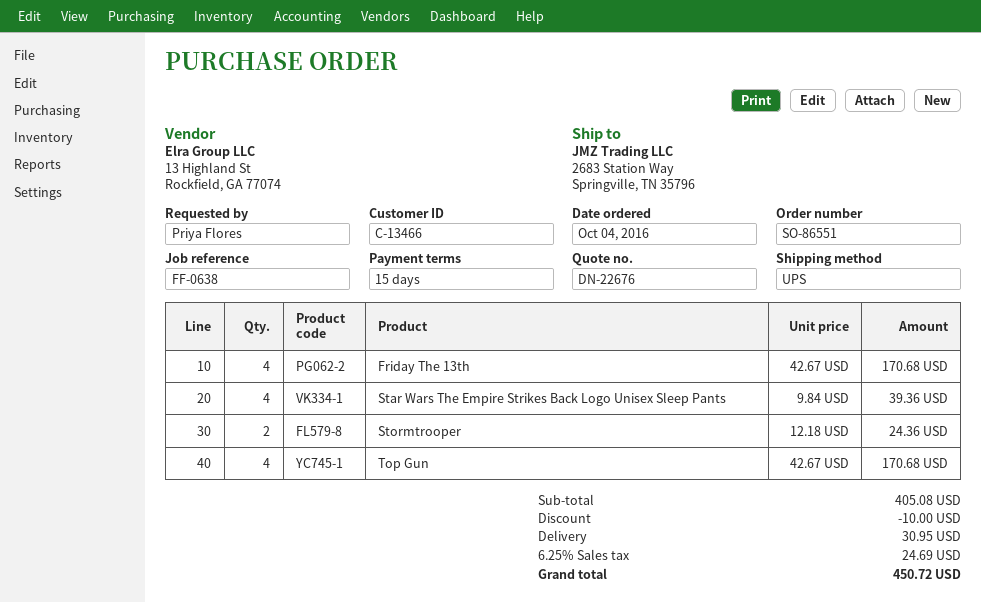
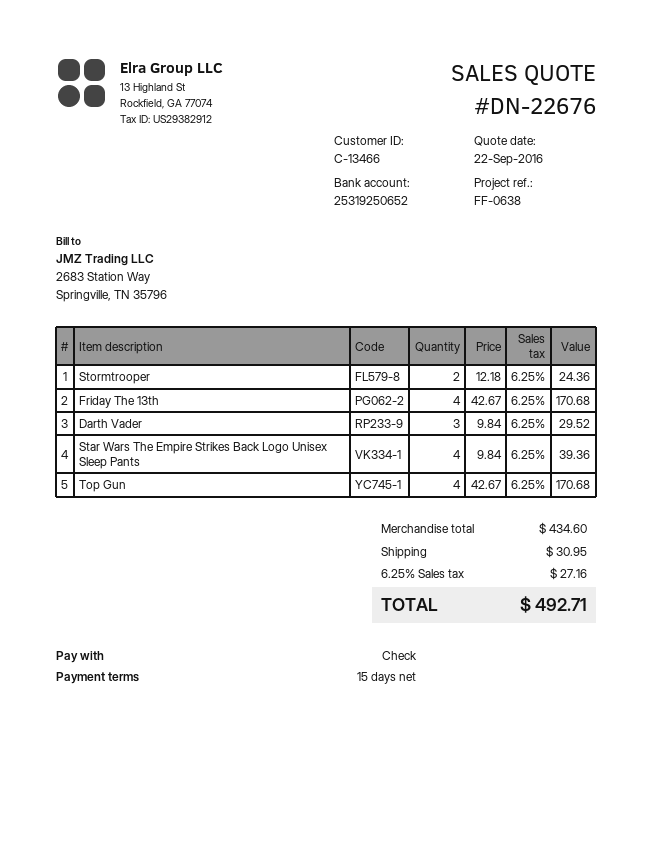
Darth Vader: none -> 3 x 9.84 = 29.52
subtotal: 405.08 -> 434.60
discount: 10.00 -> none
tax: 6.25% = 24.69 -> 6.25% = 27.16
total: 450.72 -> 492.71

